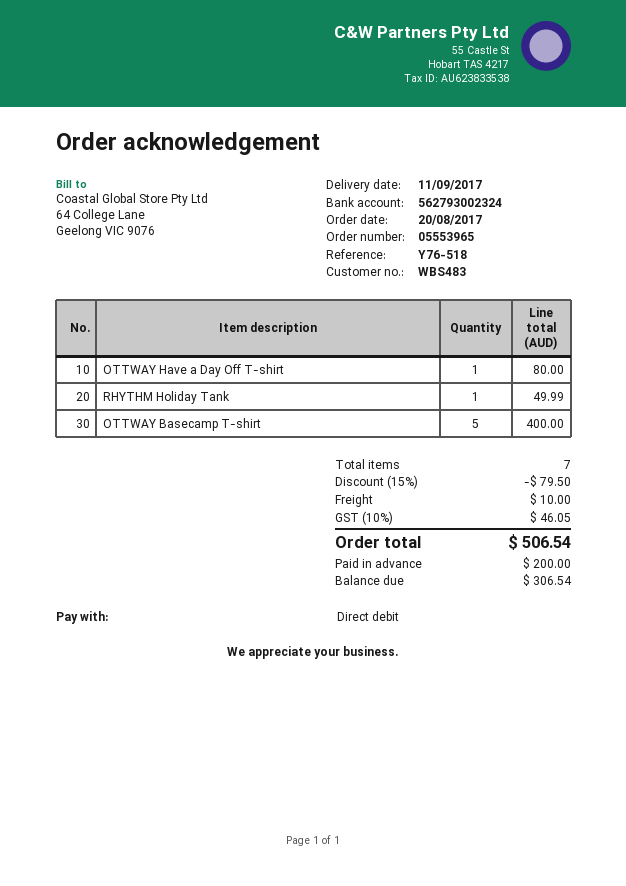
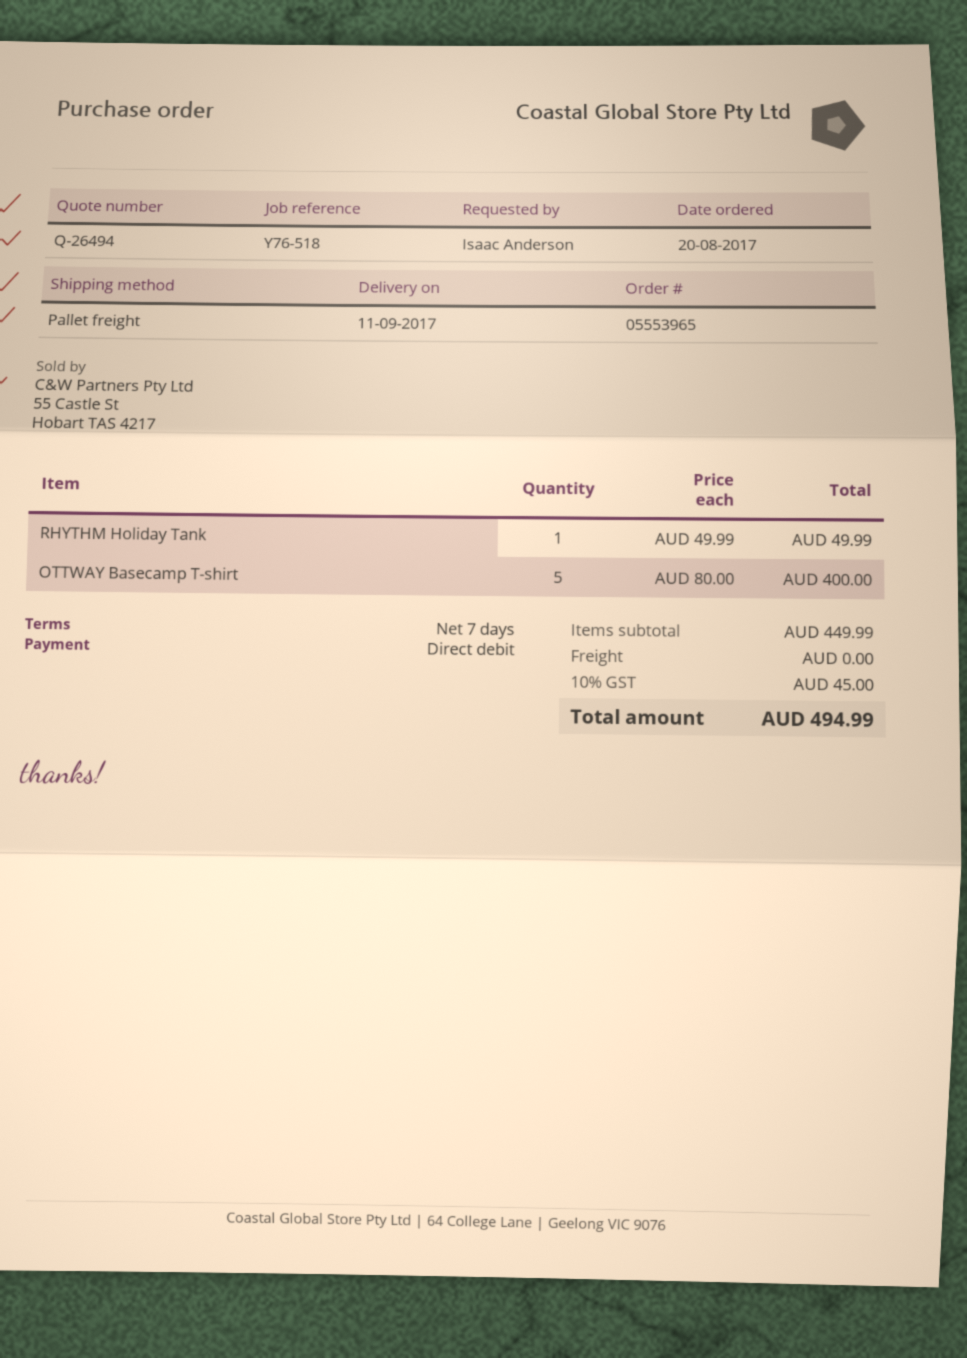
OTTWAY Have a Day Off T-shirt: 1 for 80.00 -> none
discount: 15% = 79.50 -> none
shipping: 10.00 -> 0.00
tax: 10% = 46.05 -> 10% = 45.00
total: 506.54 -> 494.99

